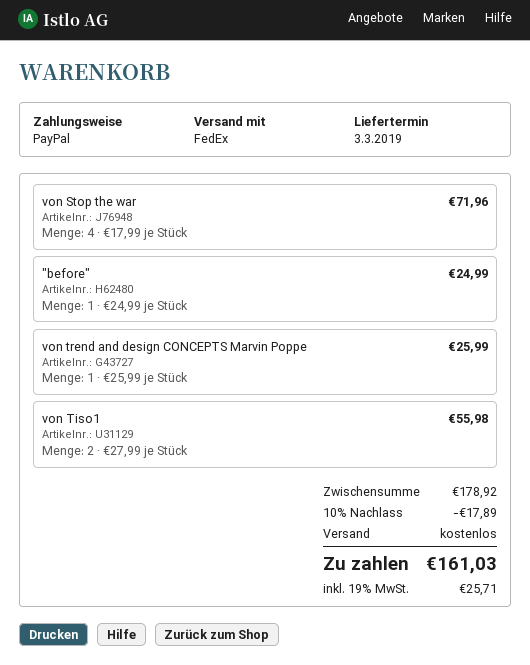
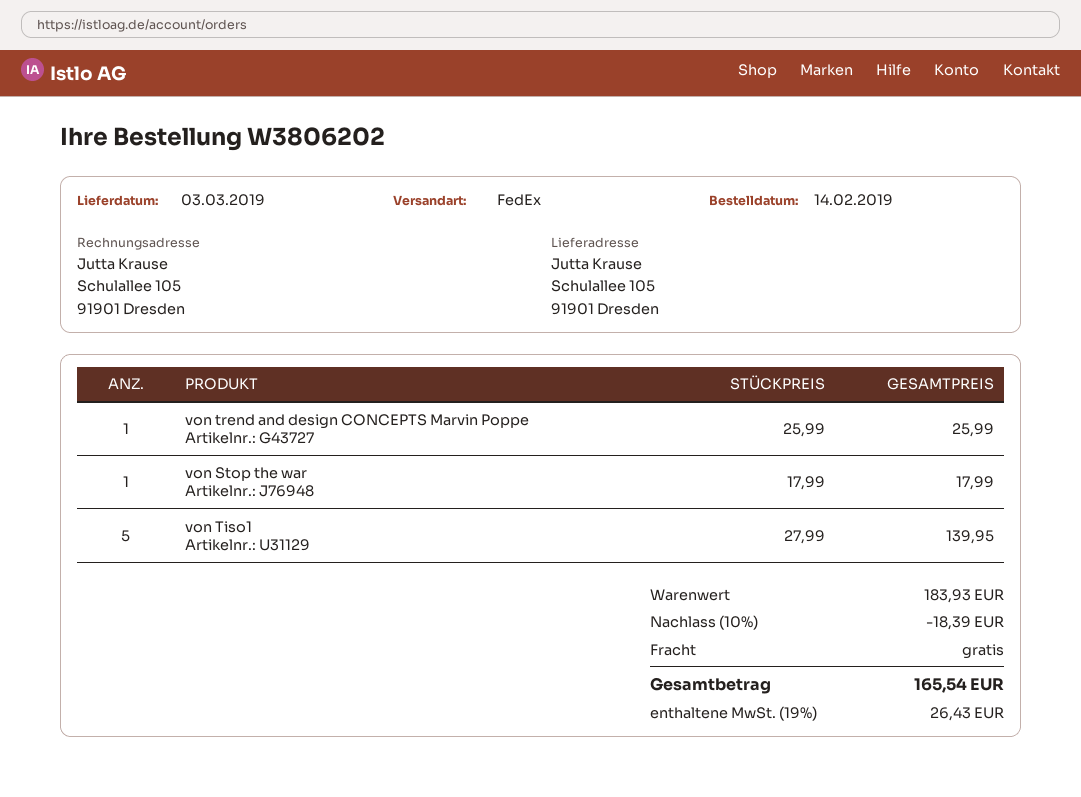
von Stop the war: 4 x 17.99 = 71.96 -> 1 x 17.99 = 17.99
"before": 1 x 24.99 = 24.99 -> none
von Tiso1: 2 x 27.99 = 55.98 -> 5 x 27.99 = 139.95
subtotal: 178.92 -> 183.93
discount: 10% = 17.89 -> 10% = 18.39
tax: 19% = 25.71 -> 19% = 26.43
total: 161.03 -> 165.54

